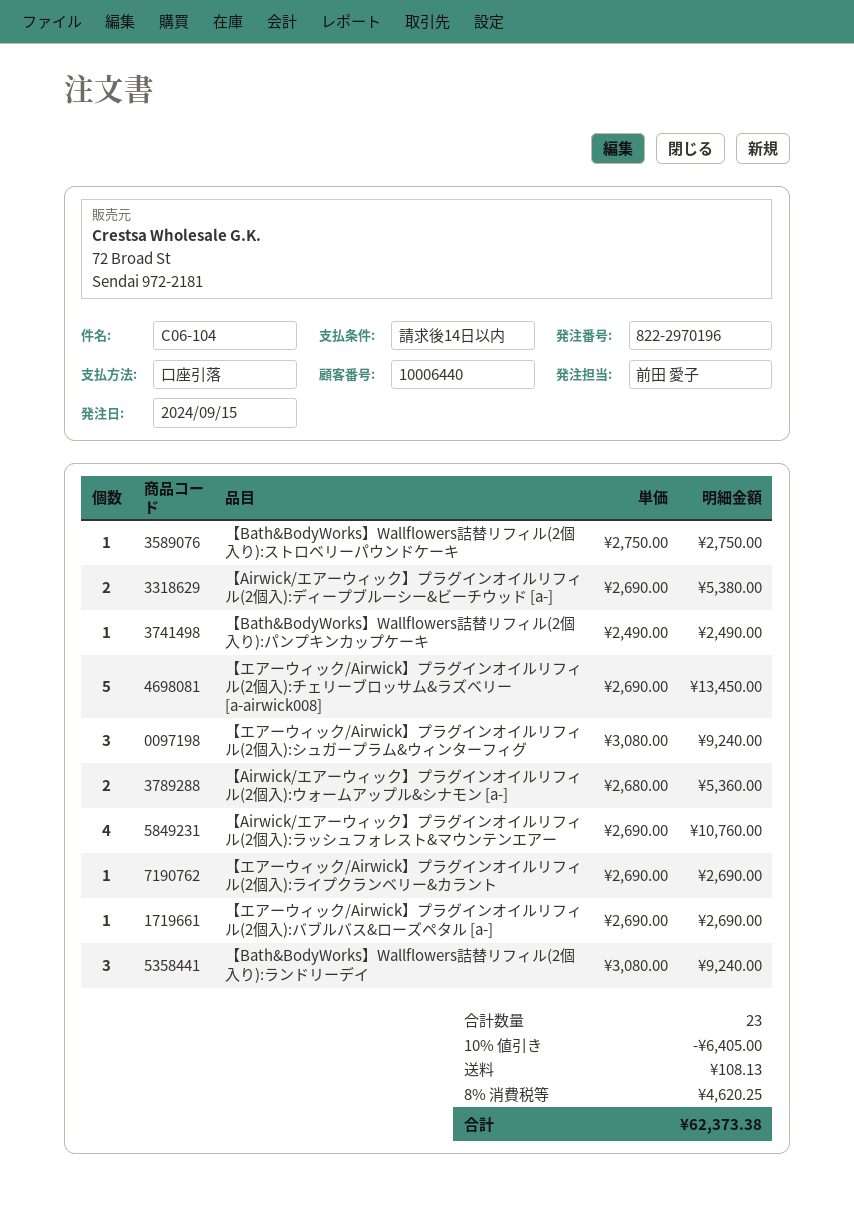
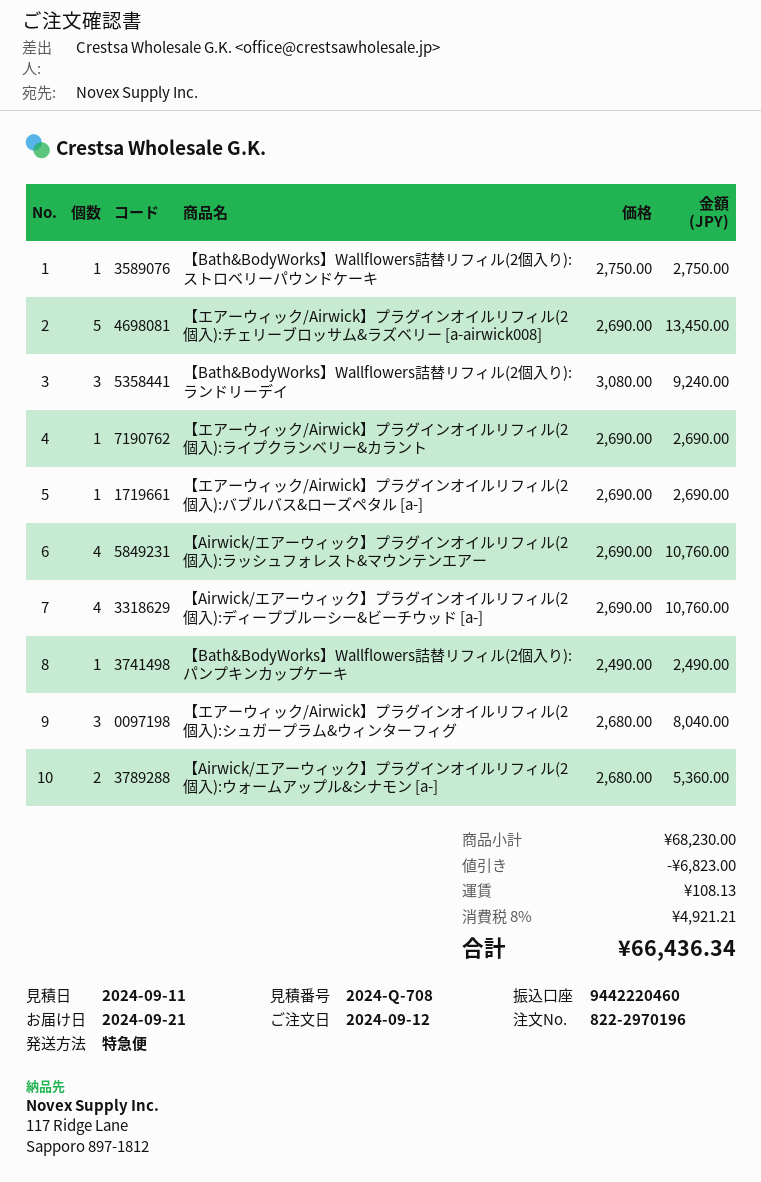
order date: 2024-09-15 -> 2024-09-12
【Airwick/エアーウィック】プラグインオイルリフィル(2個入):ディープブルーシー&ビーチウッド [a-]: 2 x 2690.00 = 5380.00 -> 4 x 2690.00 = 10760.00
【エアーウィック/Airwick】プラグインオイルリフィル(2個入):シュガープラム&ウィンターフィグ: 3 x 3080.00 = 9240.00 -> 3 x 2680.00 = 8040.00
discount: 6405.00 -> 6823.00
tax: 8% = 4620.25 -> 8% = 4921.21
total: 62373.38 -> 66436.34

